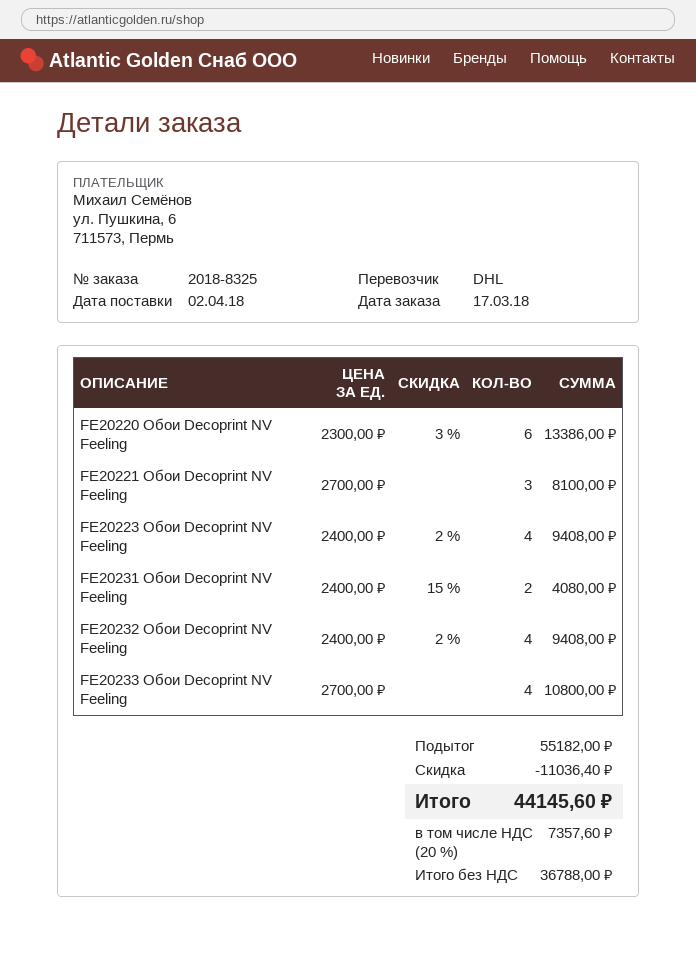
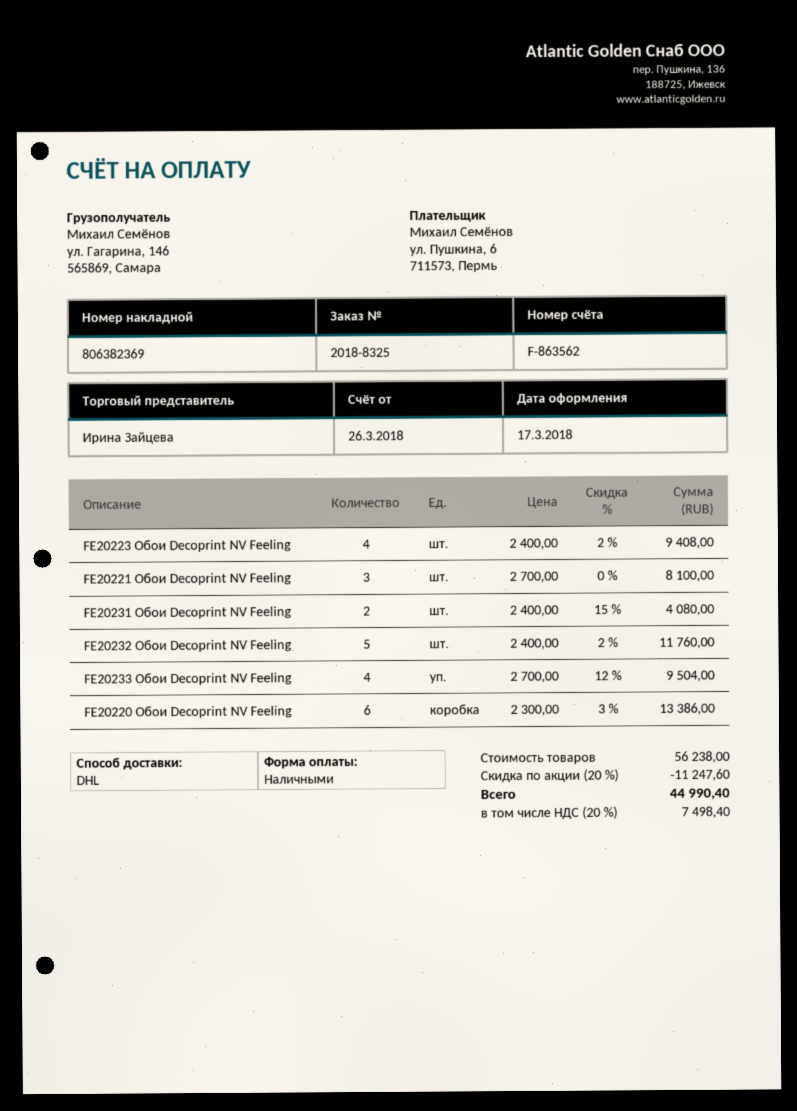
FE20232 Обои Decoprint NV Feeling: 4 x 2400.00 - 2% = 9408.00 -> 5 x 2400.00 - 2% = 11760.00
FE20233 Обои Decoprint NV Feeling: 4 x 2700.00 = 10800.00 -> 4 x 2700.00 - 12% = 9504.00
subtotal: 55182.00 -> 56238.00
discount: 11036.40 -> 11247.60
tax: 20% = 7357.60 -> 20% = 7498.40
total: 44145.60 -> 44990.40

